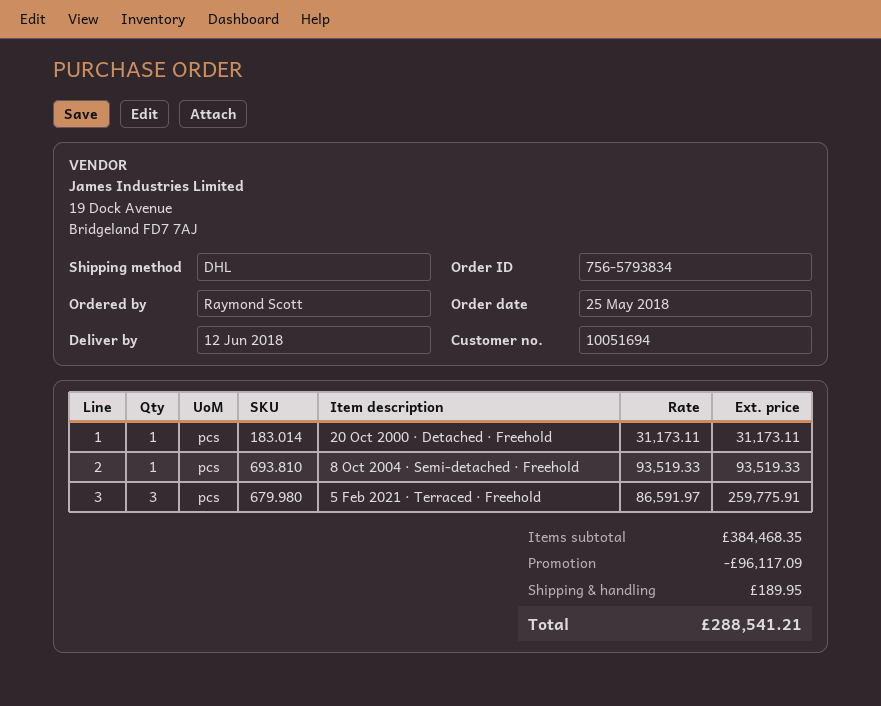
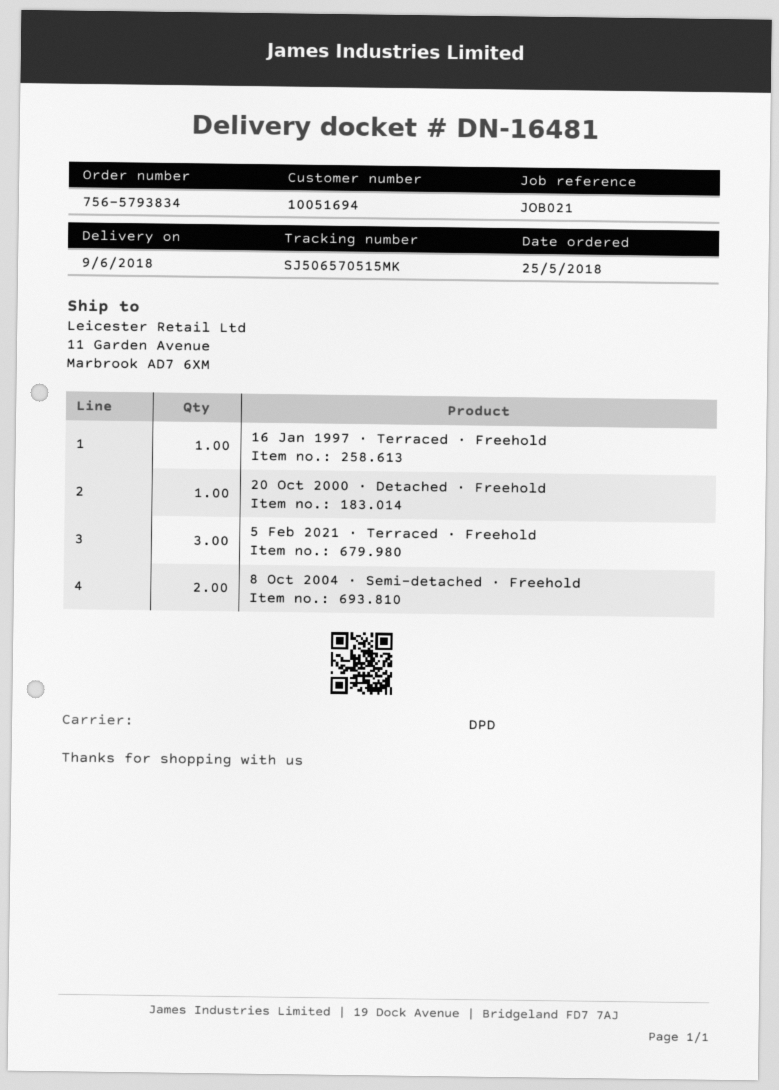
delivery date: 2018-06-12 -> 2018-06-09
shipping method: DHL -> DPD
8 Oct 2004 · Semi-detached · Freehold: 1 -> 2
16 Jan 1997 · Terraced · Freehold: none -> 1

